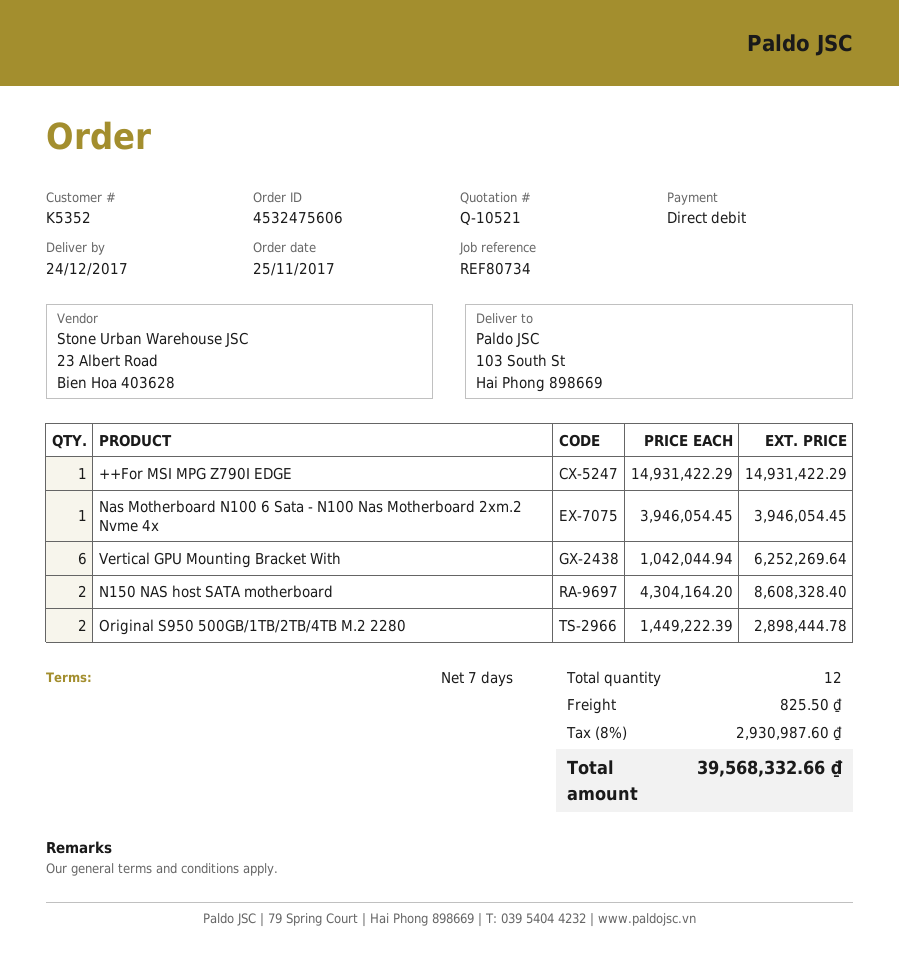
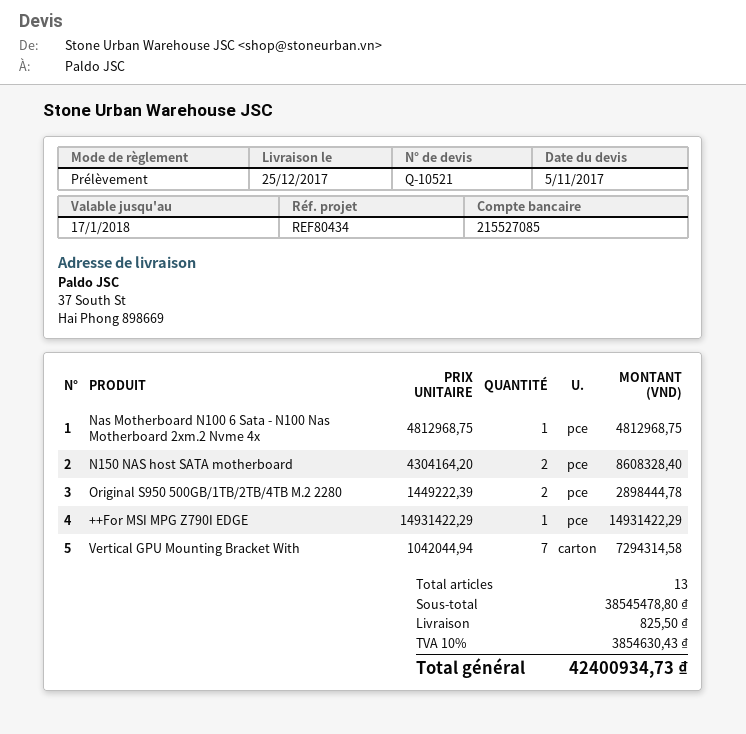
delivery date: 2017-12-24 -> 2017-12-25
reference: REF80734 -> REF80434
ship to: 103 South St, Hai Phong 898669 -> 37 South St, Hai Phong 898669
Nas Motherboard N100 6 Sata - N100 Nas Motherboard 2xm.2 Nvme 4x: 1 x 3946054.45 = 3946054.45 -> 1 x 4812968.75 = 4812968.75
Vertical GPU Mounting Bracket With: 6 x 1042044.94 = 6252269.64 -> 7 x 1042044.94 = 7294314.58
total quantity: 12 -> 13
tax: 8% = 2930987.60 -> 10% = 3854630.43
total: 39568332.66 -> 42400934.73

